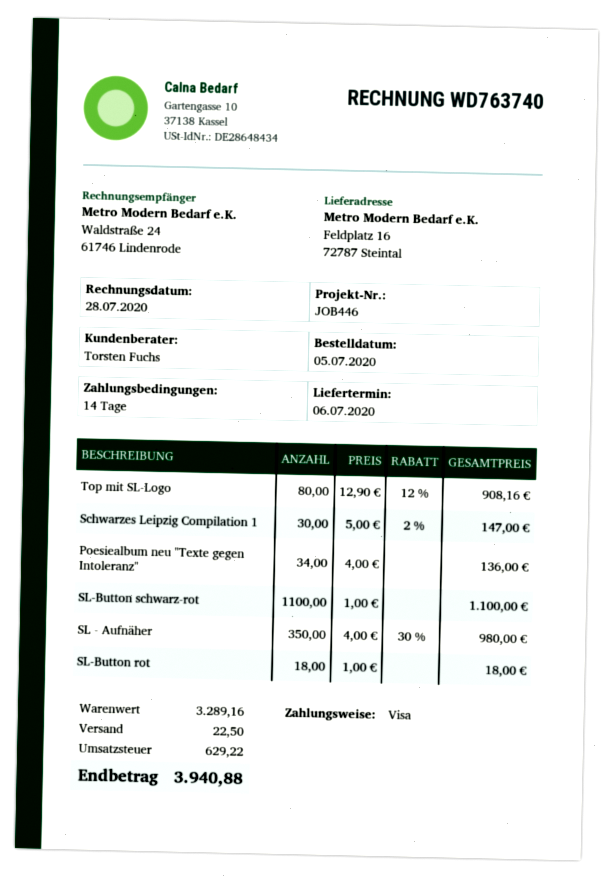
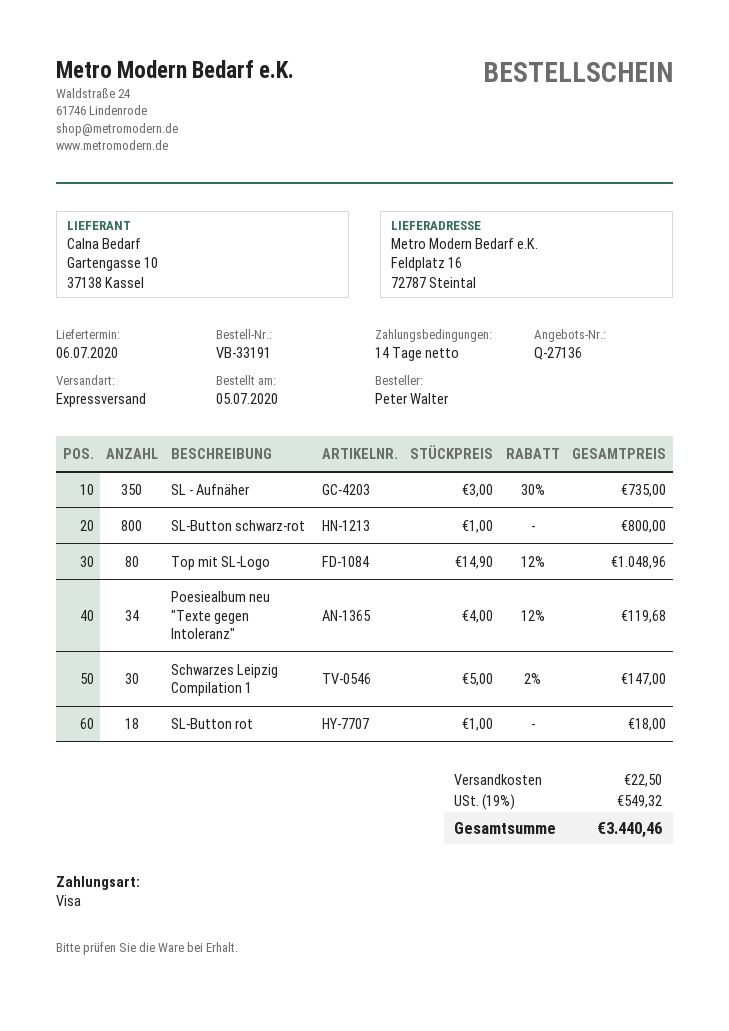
Top mit SL-Logo: 80 x 12.90 - 12% = 908.16 -> 80 x 14.90 - 12% = 1048.96
Poesiealbum neu "Texte gegen Intoleranz": 34 x 4.00 = 136.00 -> 34 x 4.00 - 12% = 119.68
SL-Button schwarz-rot: 1100 x 1.00 = 1100.00 -> 800 x 1.00 = 800.00
SL - Aufnäher: 350 x 4.00 - 30% = 980.00 -> 350 x 3.00 - 30% = 735.00
tax: 629.22 -> 549.32
total: 3940.88 -> 3440.46

